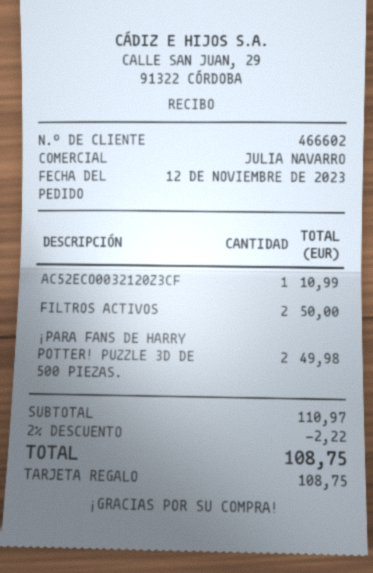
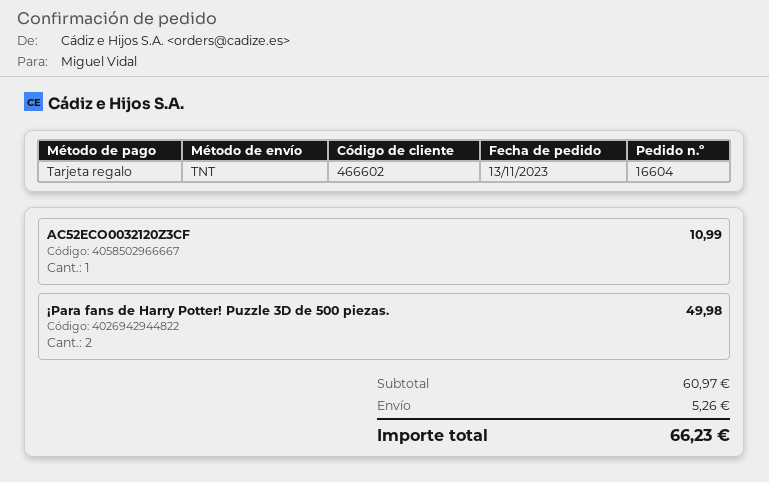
order date: 2023-11-12 -> 2023-11-13
FILTROS ACTIVOS: 2 for 50.00 -> none
subtotal: 110.97 -> 60.97
discount: 2% = 2.22 -> none
shipping: none -> 5.26
total: 108.75 -> 66.23

